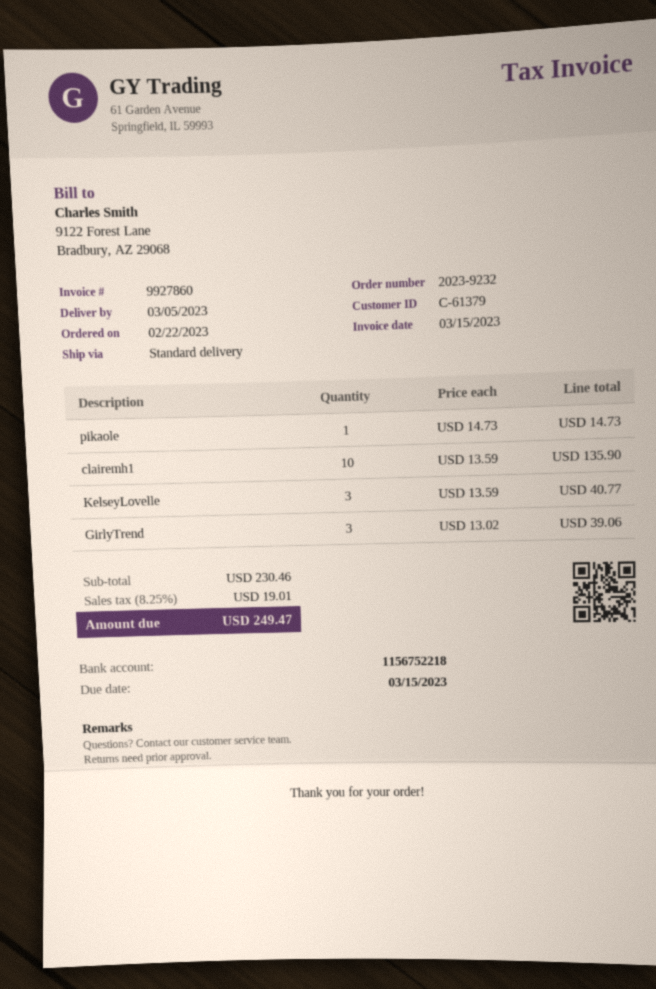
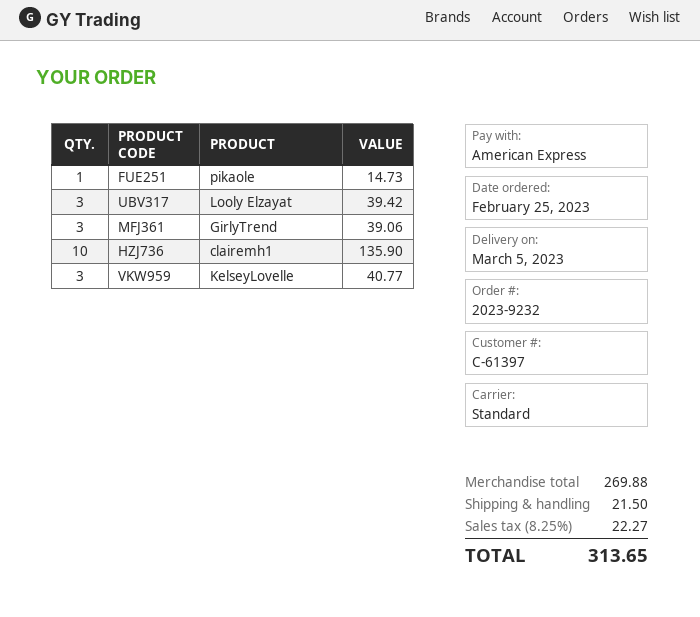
order date: 2023-02-22 -> 2023-02-25
customer number: C-61379 -> C-61397
Looly Elzayat: none -> 3 for 39.42
subtotal: 230.46 -> 269.88
shipping: none -> 21.50
tax: 8.25% = 19.01 -> 8.25% = 22.27
total: 249.47 -> 313.65

